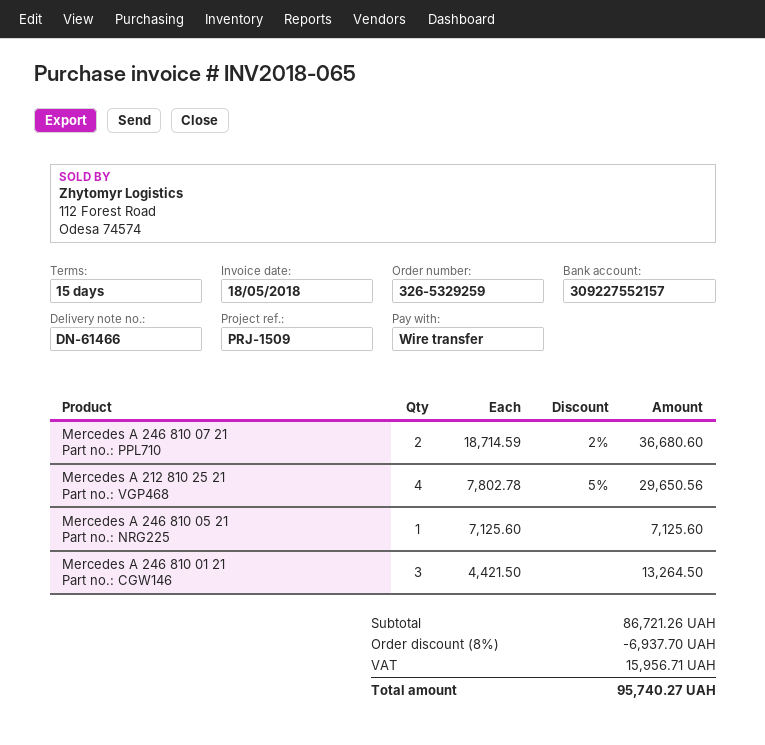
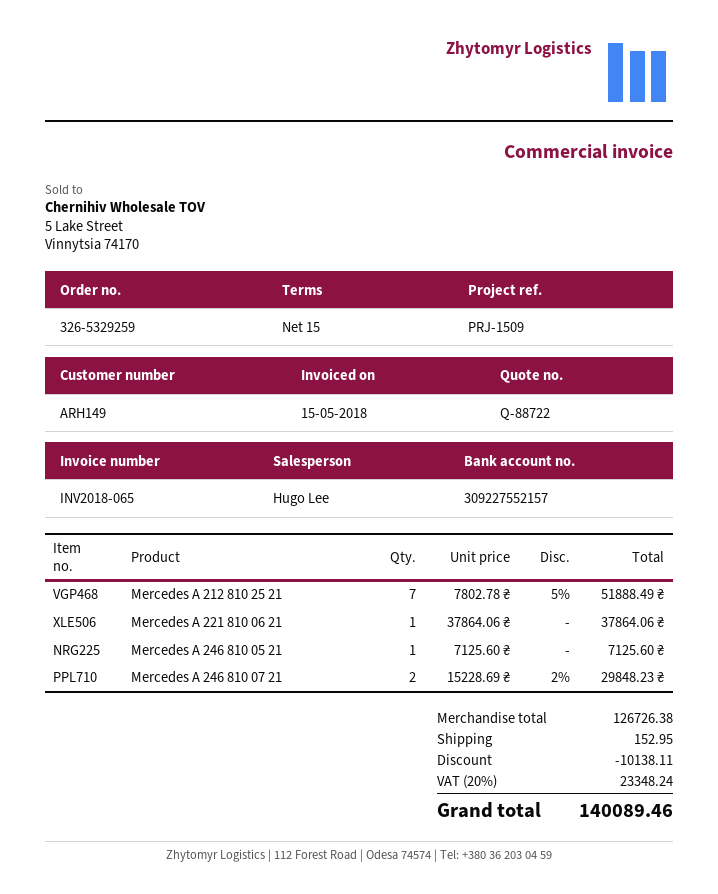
invoice date: 2018-05-18 -> 2018-05-15
Mercedes A 246 810 07 21: 2 x 18714.59 - 2% = 36680.60 -> 2 x 15228.69 - 2% = 29848.23
Mercedes A 212 810 25 21: 4 x 7802.78 - 5% = 29650.56 -> 7 x 7802.78 - 5% = 51888.49
Mercedes A 246 810 01 21: 3 x 4421.50 = 13264.50 -> none
Mercedes A 221 810 06 21: none -> 1 x 37864.06 = 37864.06
subtotal: 86721.26 -> 126726.38
discount: 6937.70 -> 10138.11
shipping: none -> 152.95
tax: 15956.71 -> 23348.24
total: 95740.27 -> 140089.46

